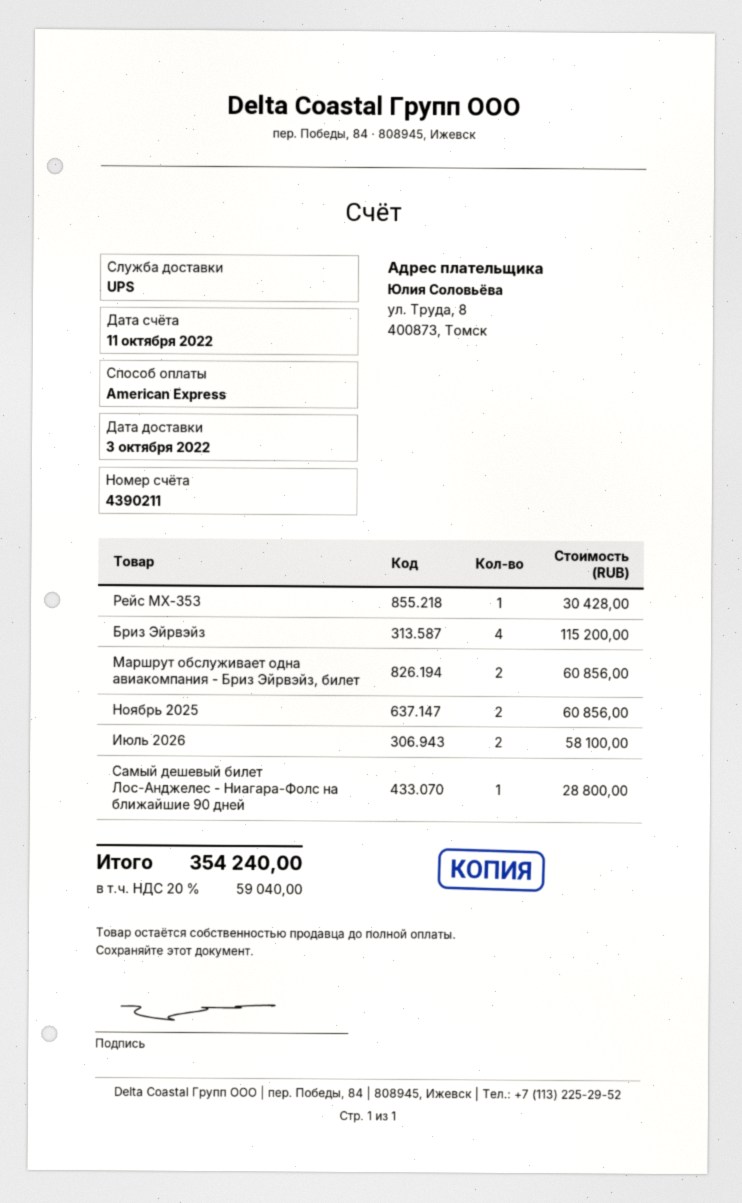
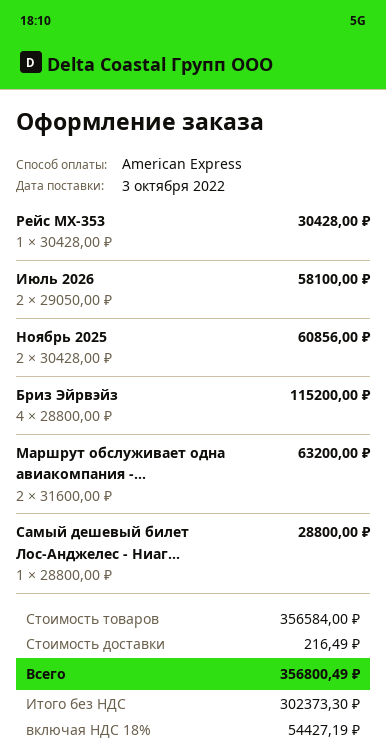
Маршрут обслуживает одна авиакомпания - Бриз Эйрвэйз, билет: 2 for 60856.00 -> 2 for 63200.00
shipping: none -> 216.49
tax: 20% = 59040.00 -> 18% = 54427.19
total: 354240.00 -> 356800.49

